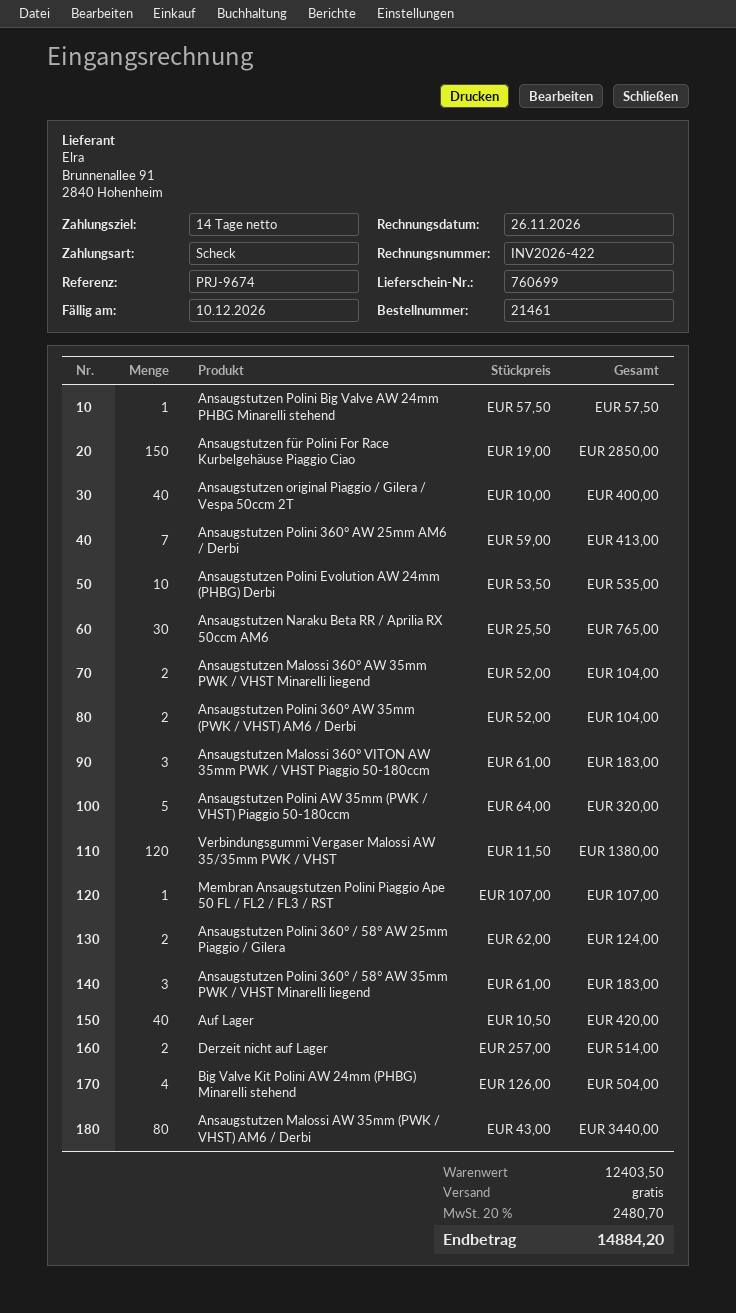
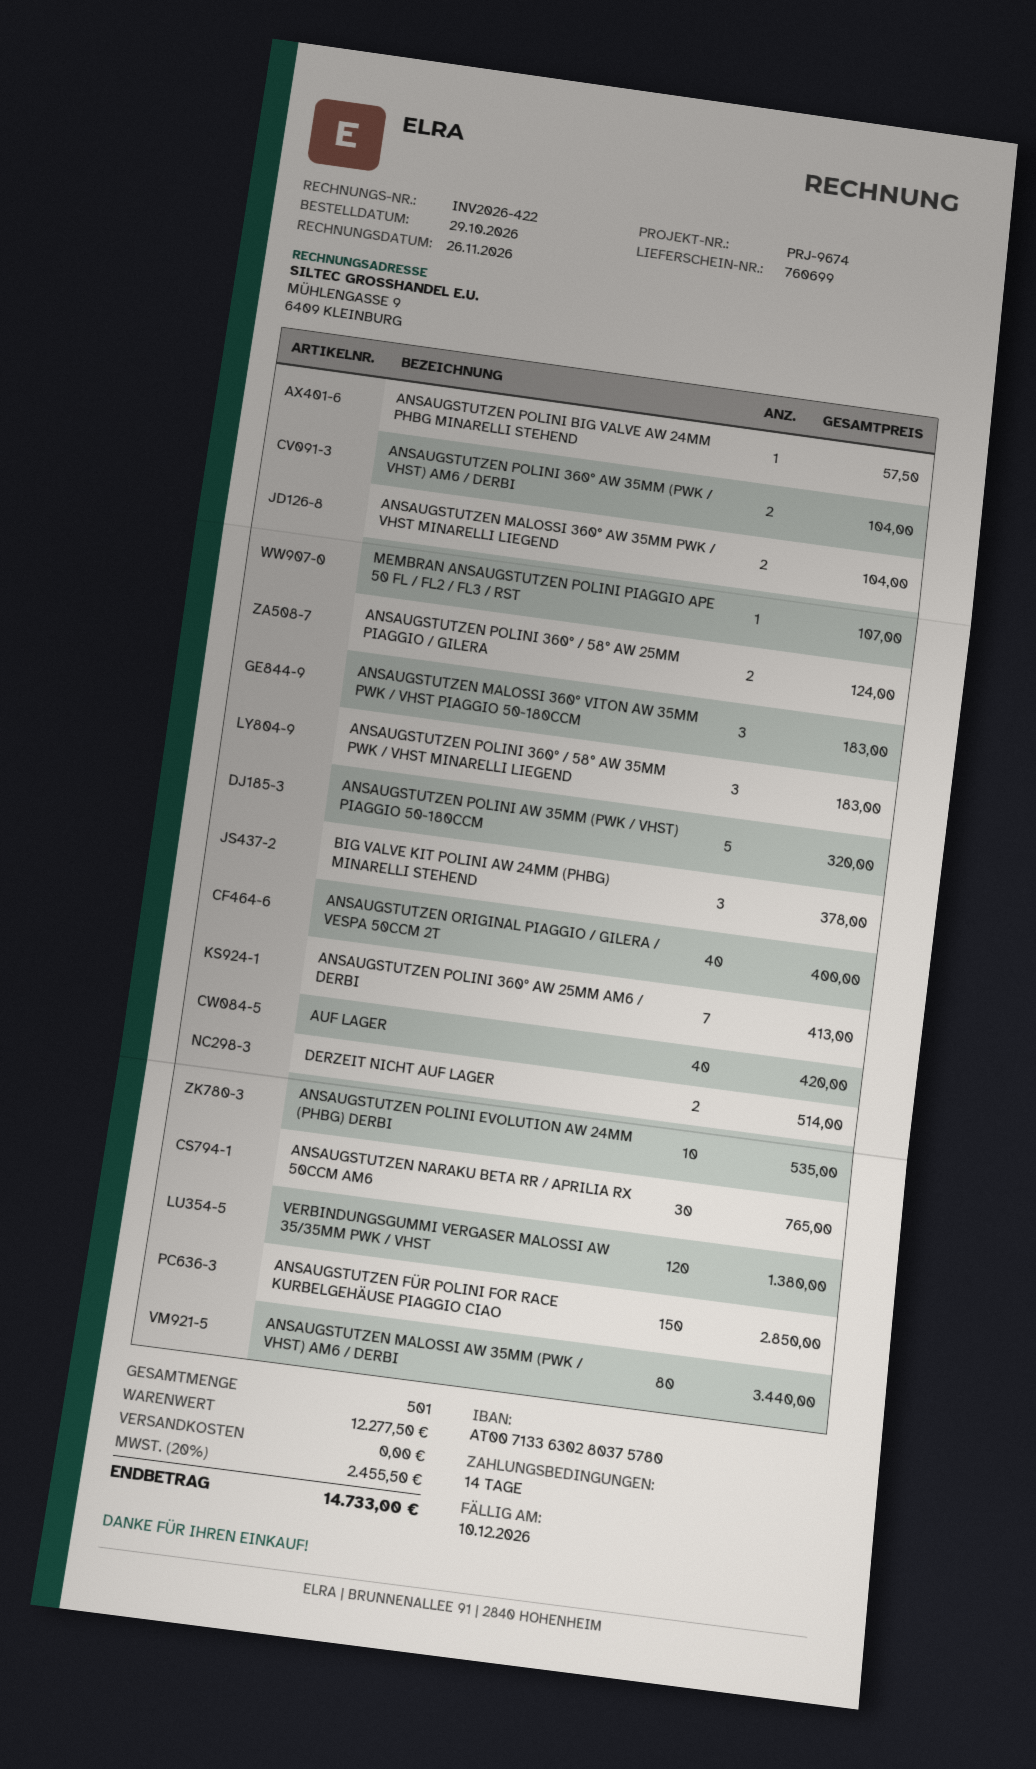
Big Valve Kit Polini AW 24mm (PHBG) Minarelli stehend: 4 for 504.00 -> 3 for 378.00
subtotal: 12403.50 -> 12277.50
tax: 20% = 2480.70 -> 20% = 2455.50
total: 14884.20 -> 14733.00

